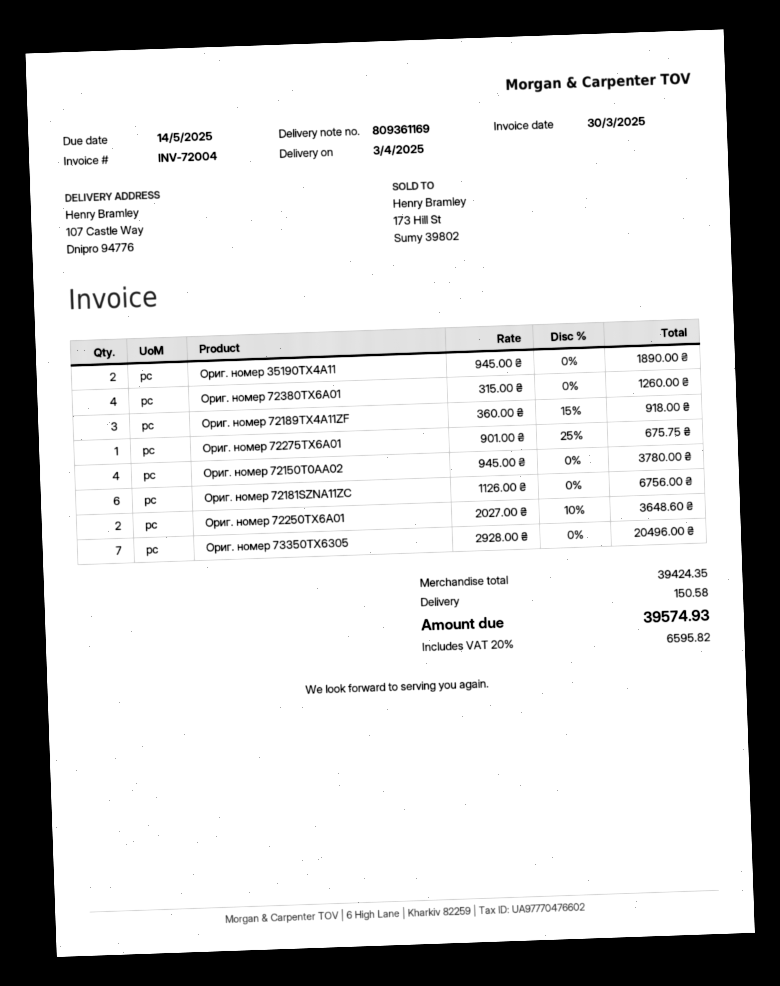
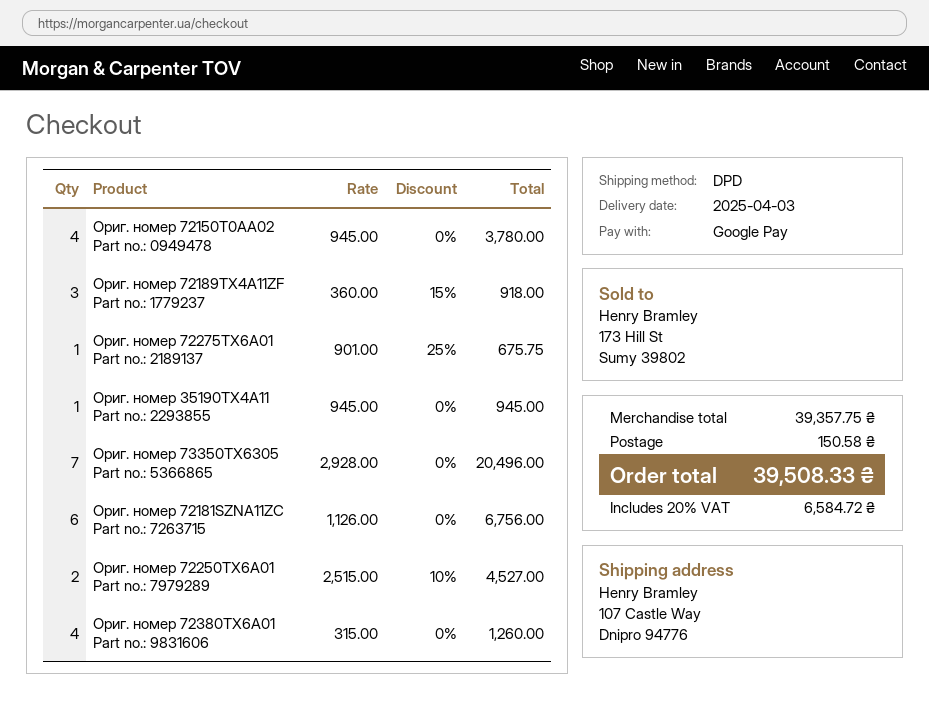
Ориг. номер 35190TX4A11: 2 x 945.00 = 1890.00 -> 1 x 945.00 = 945.00
Ориг. номер 72250TX6A01: 2 x 2027.00 - 10% = 3648.60 -> 2 x 2515.00 - 10% = 4527.00
subtotal: 39424.35 -> 39357.75
tax: 20% = 6595.82 -> 20% = 6584.72
total: 39574.93 -> 39508.33

